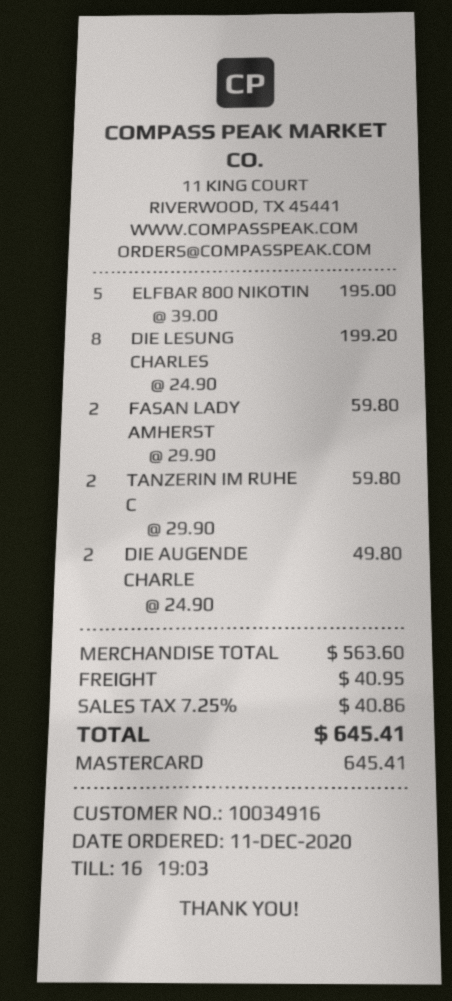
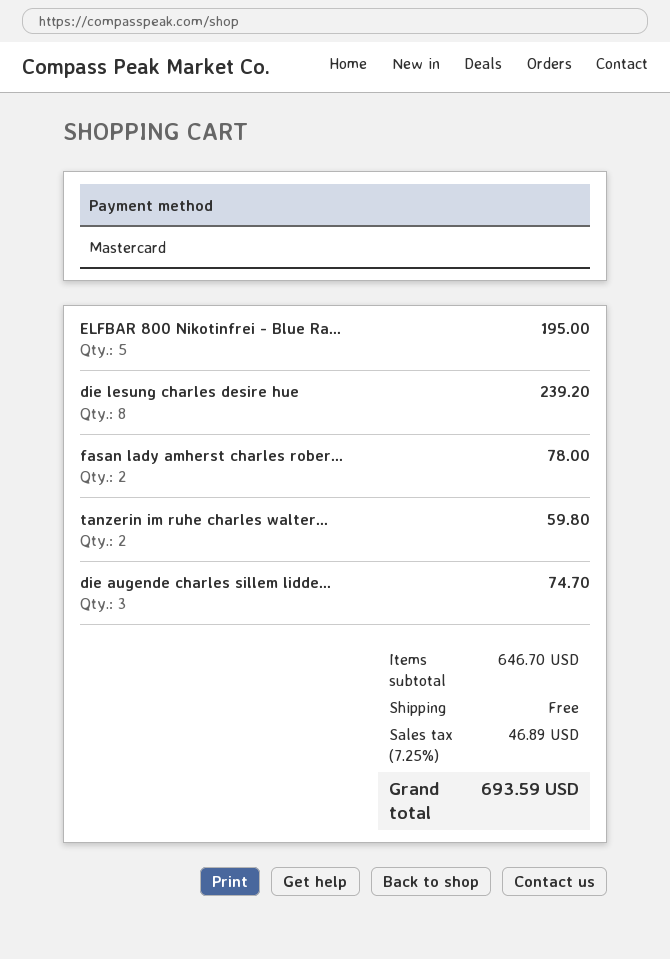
DIE LESUNG CHARLES: 8 for 199.20 -> 8 for 239.20
FASAN LADY AMHERST: 2 for 59.80 -> 2 for 78.00
DIE AUGENDE CHARLE: 2 for 49.80 -> 3 for 74.70
subtotal: 563.60 -> 646.70
shipping: 40.95 -> 0.00
tax: 7.25% = 40.86 -> 7.25% = 46.89
total: 645.41 -> 693.59

